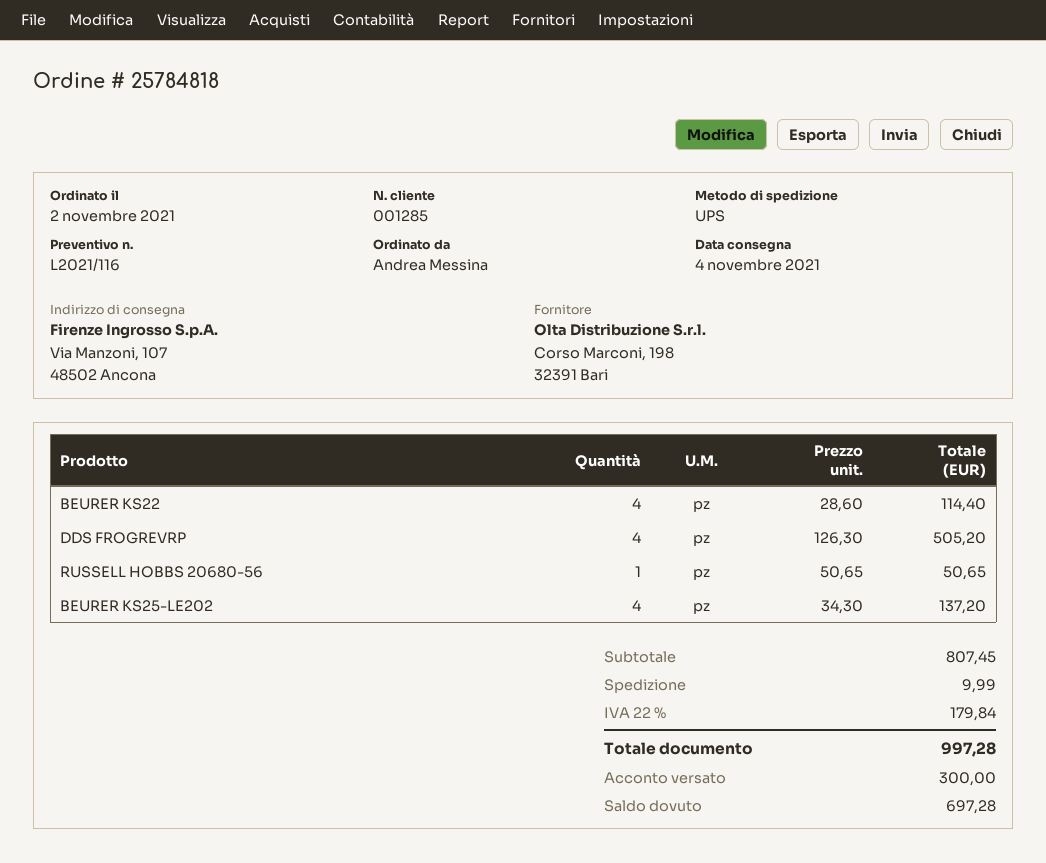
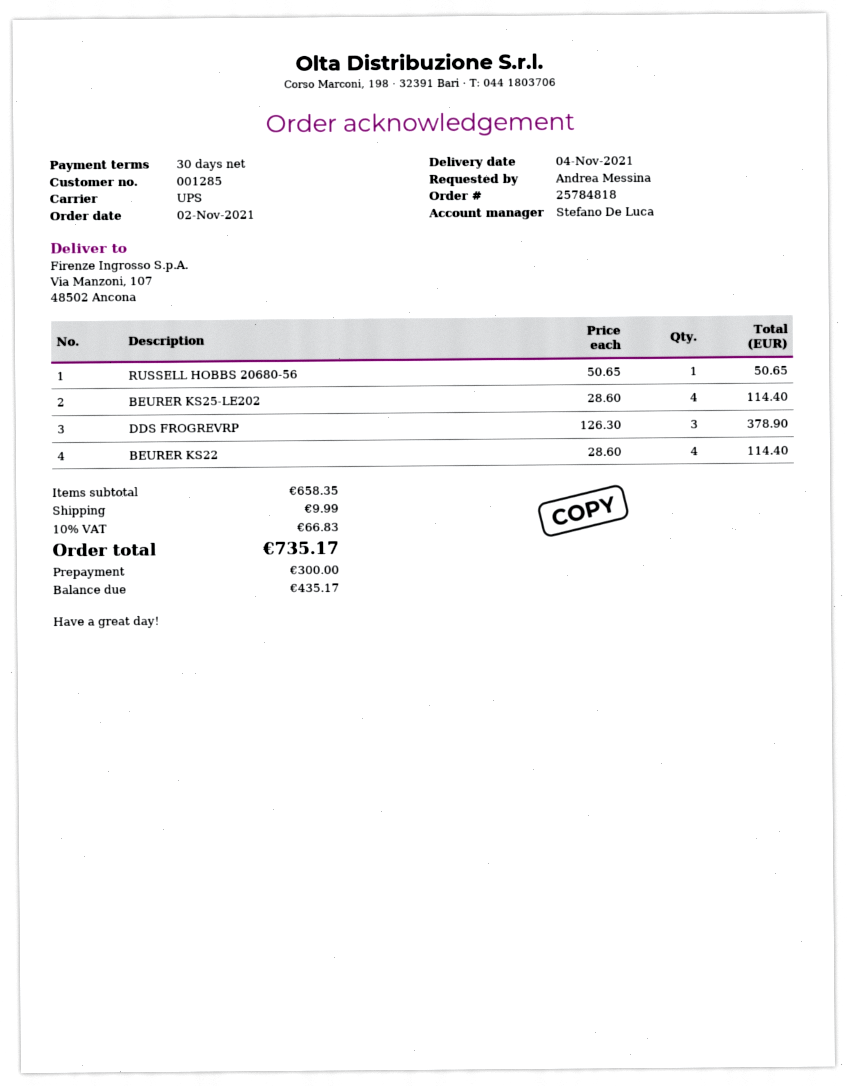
DDS FROGREVRP: 4 x 126.30 = 505.20 -> 3 x 126.30 = 378.90
BEURER KS25-LE202: 4 x 34.30 = 137.20 -> 4 x 28.60 = 114.40
subtotal: 807.45 -> 658.35
tax: 22% = 179.84 -> 10% = 66.83
total: 997.28 -> 735.17
balance: 697.28 -> 435.17

